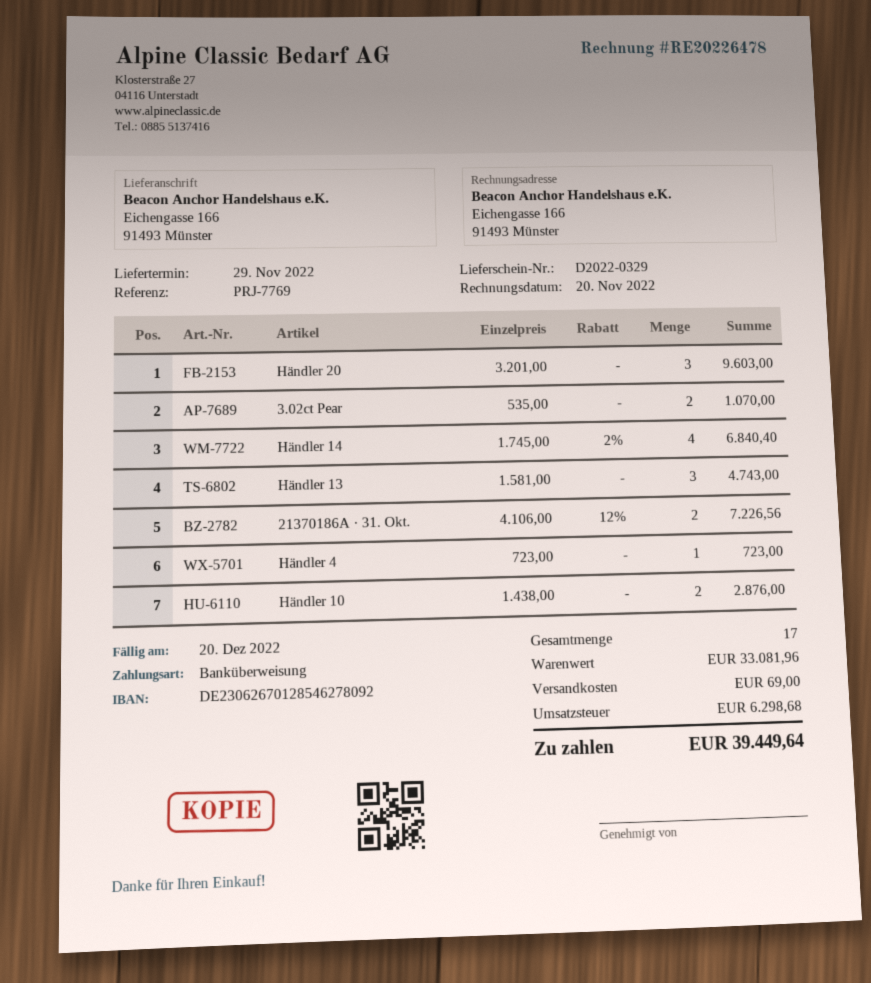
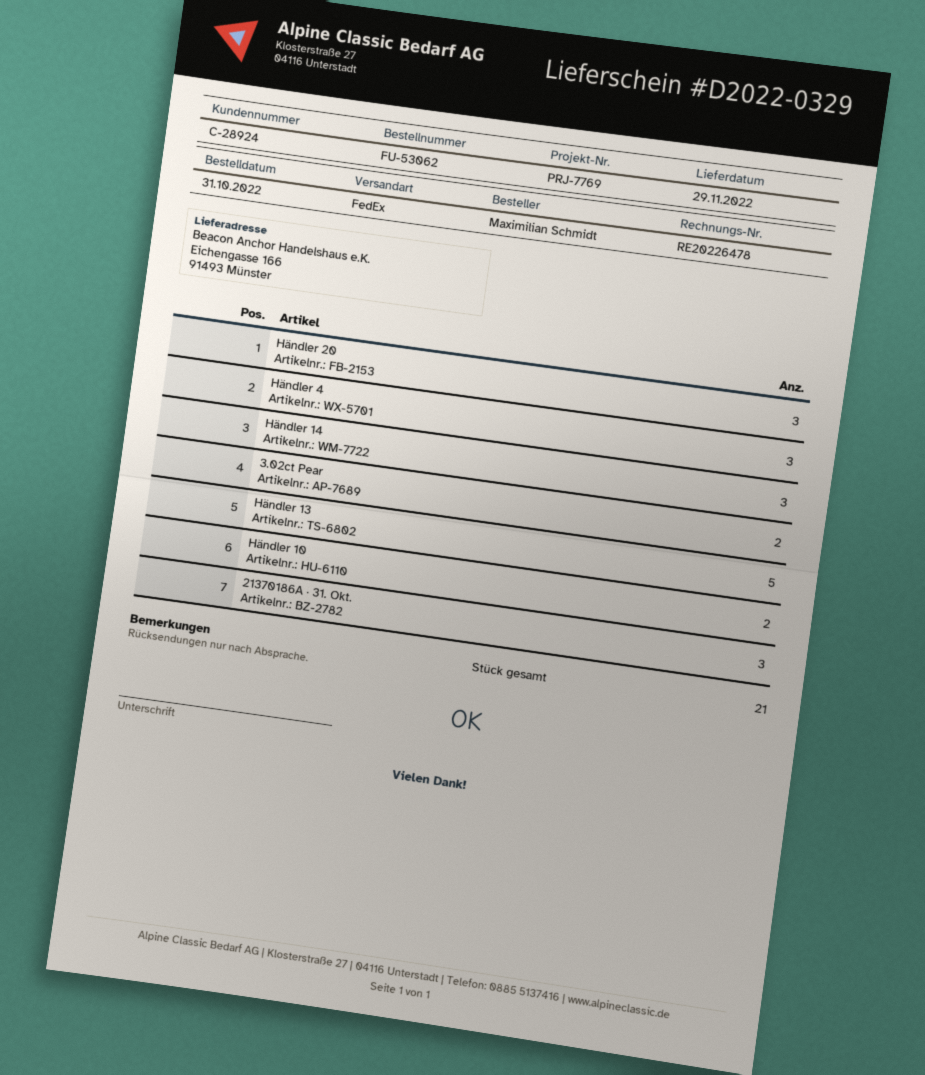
Händler 14: 4 -> 3
Händler 13: 3 -> 5
21370186A · 31. Okt.: 2 -> 3
Händler 4: 1 -> 3
total quantity: 17 -> 21

